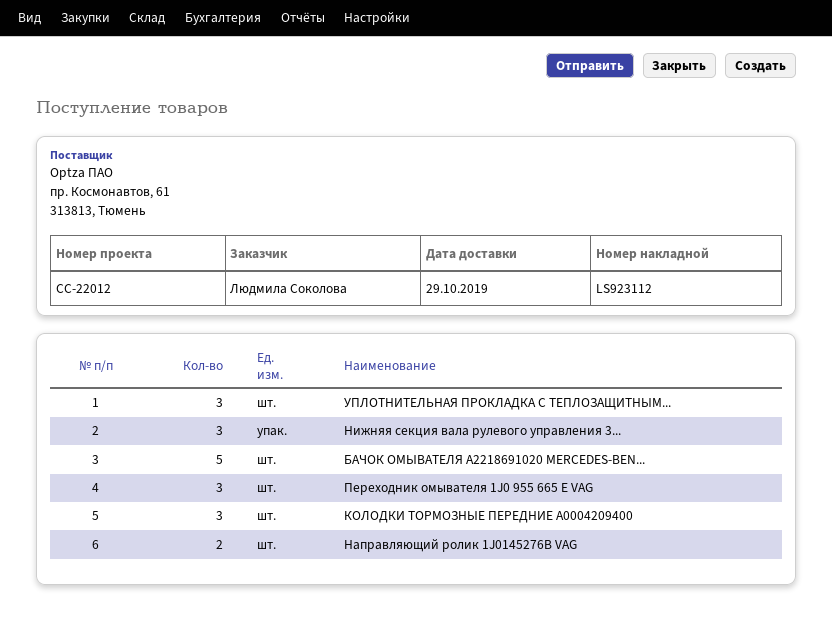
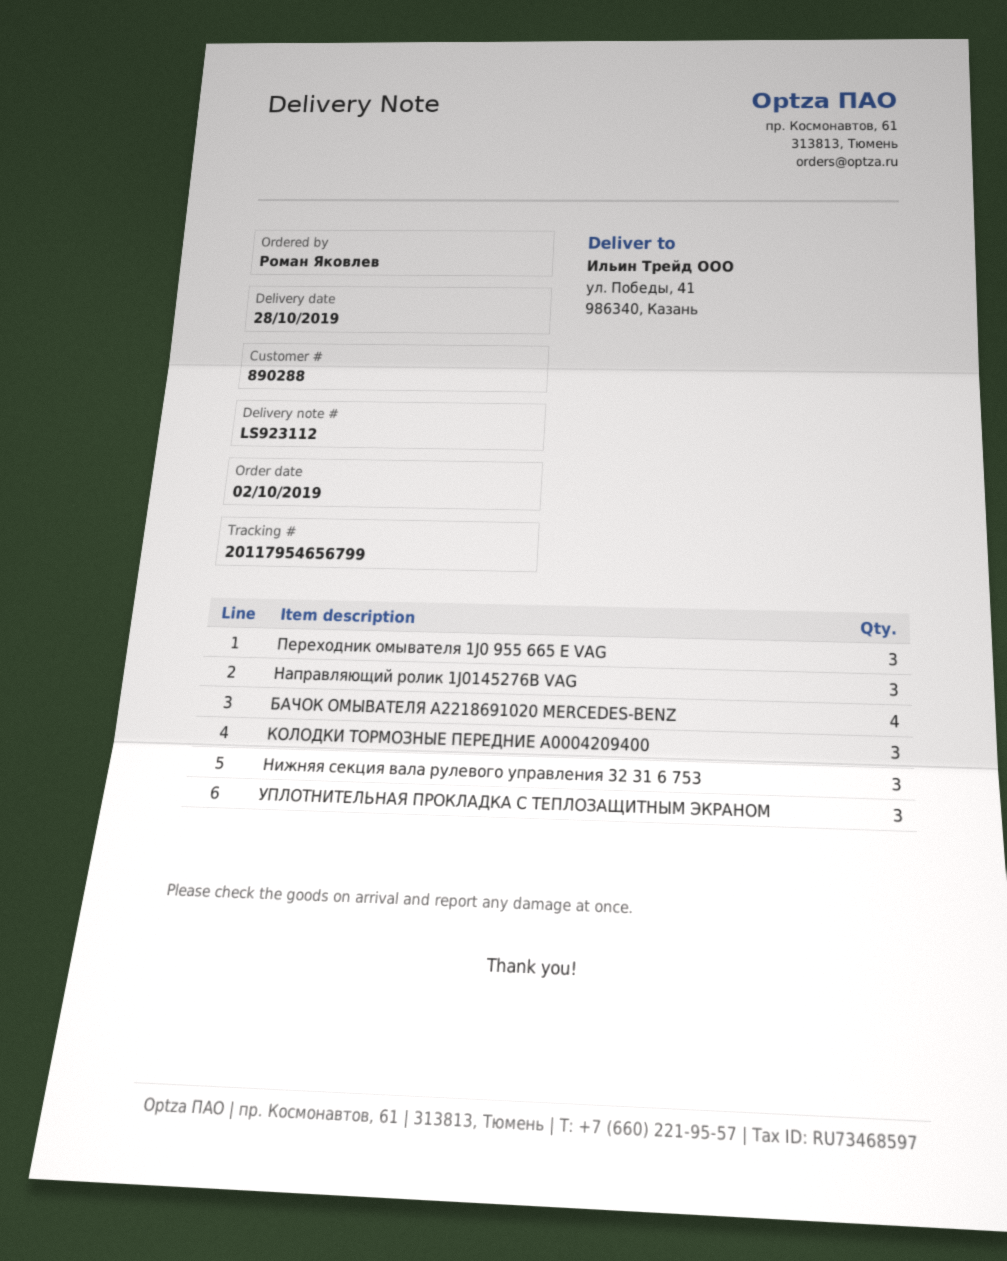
delivery date: 2019-10-29 -> 2019-10-28
ordered by: Людмила Соколова -> Роман Яковлев
БАЧОК ОМЫВАТЕЛЯ A2218691020 MERCEDES-BEN...: 5 -> 4
Направляющий ролик 1J0145276B VAG: 2 -> 3

